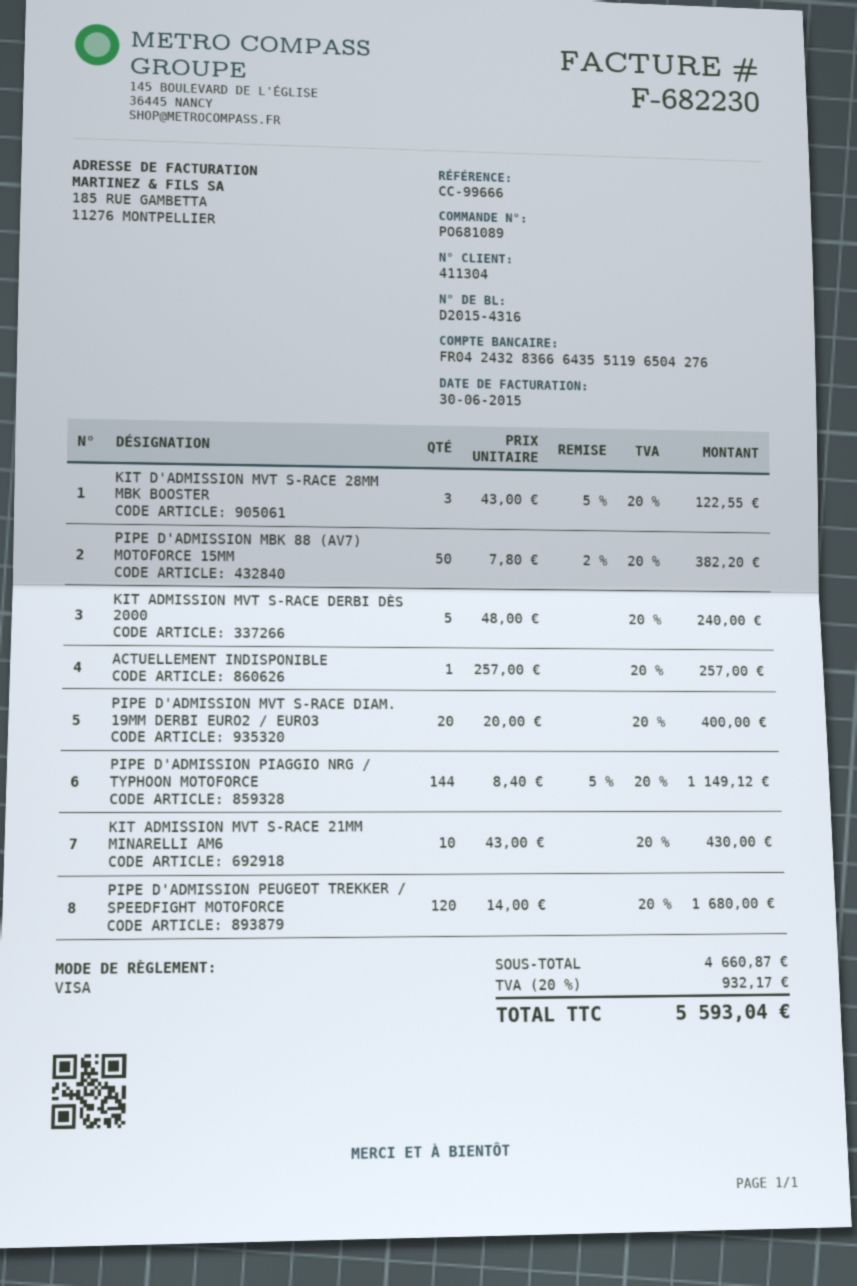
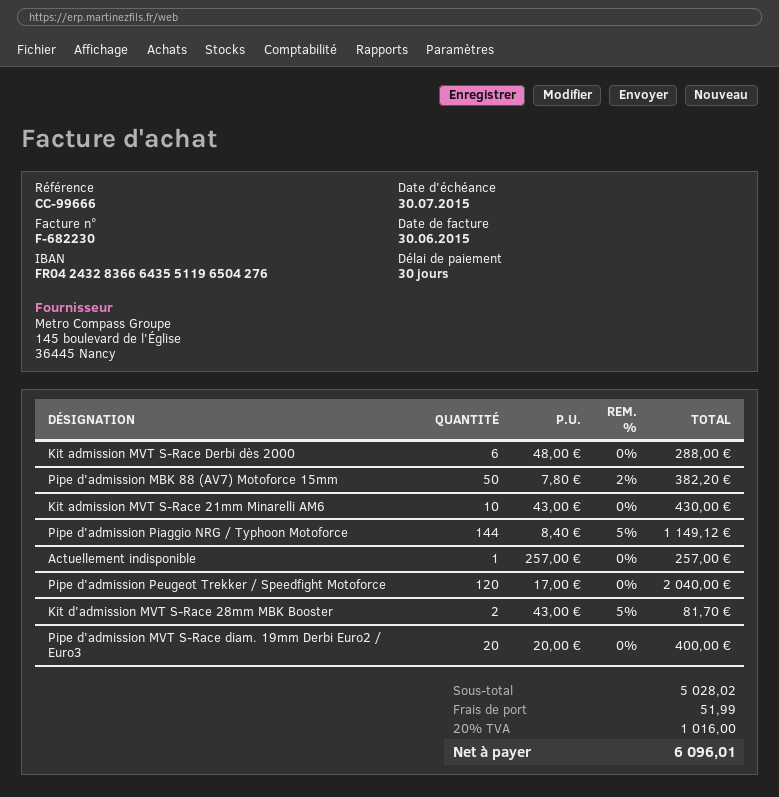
KIT D'ADMISSION MVT S-RACE 28MM MBK BOOSTER: 3 x 43.00 - 5% = 122.55 -> 2 x 43.00 - 5% = 81.70
KIT ADMISSION MVT S-RACE DERBI DÈS 2000: 5 x 48.00 = 240.00 -> 6 x 48.00 = 288.00
PIPE D'ADMISSION PEUGEOT TREKKER / SPEEDFIGHT MOTOFORCE: 120 x 14.00 = 1680.00 -> 120 x 17.00 = 2040.00
subtotal: 4660.87 -> 5028.02
shipping: none -> 51.99
tax: 20% = 932.17 -> 20% = 1016.00
total: 5593.04 -> 6096.01

